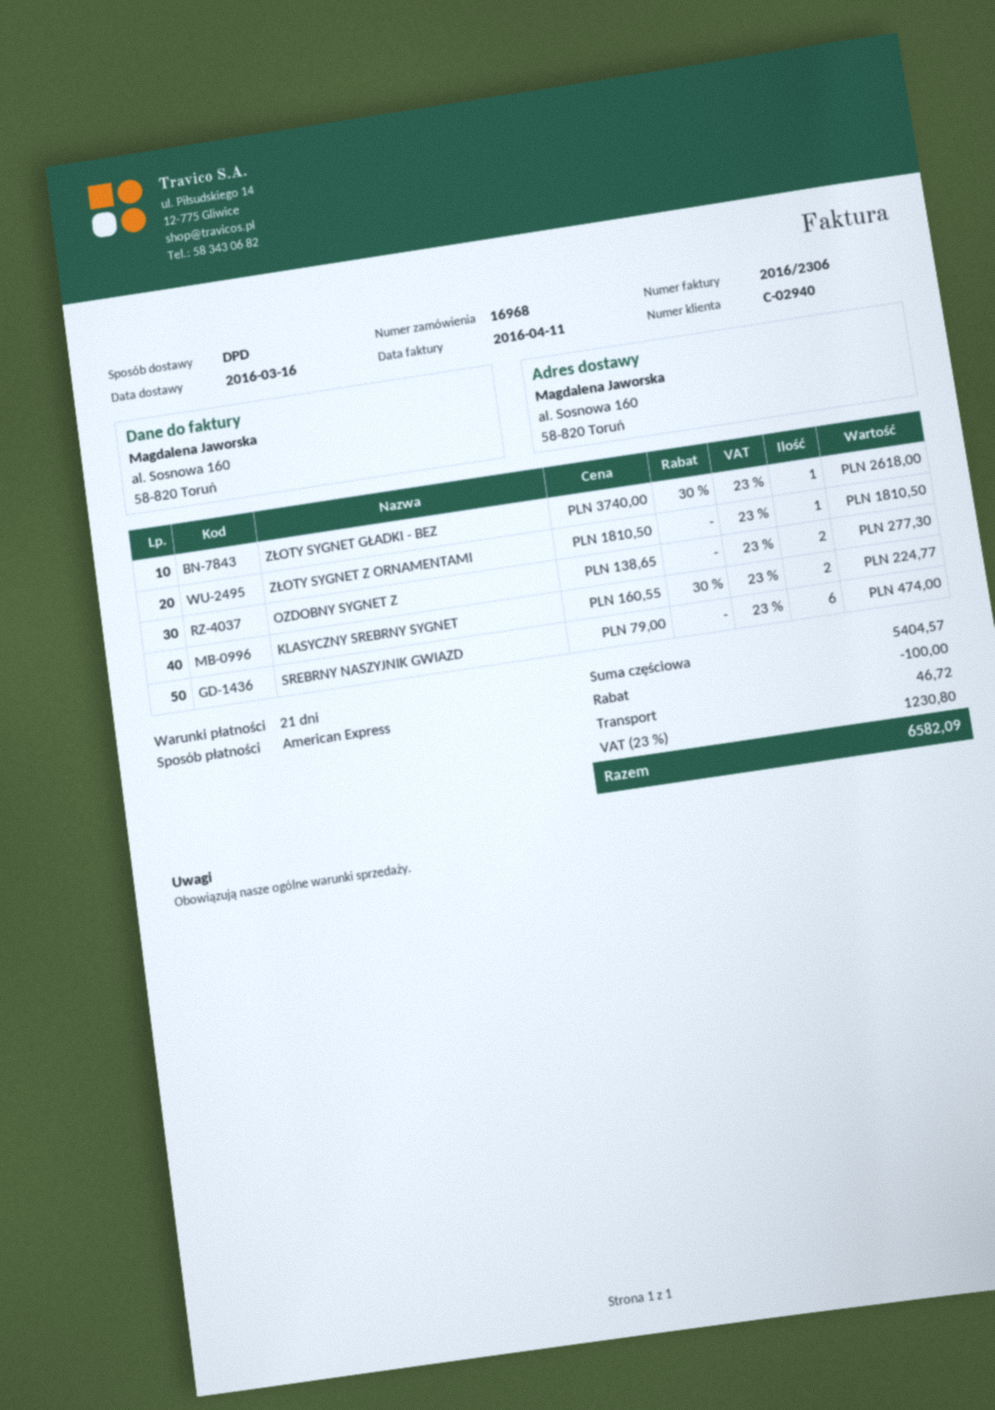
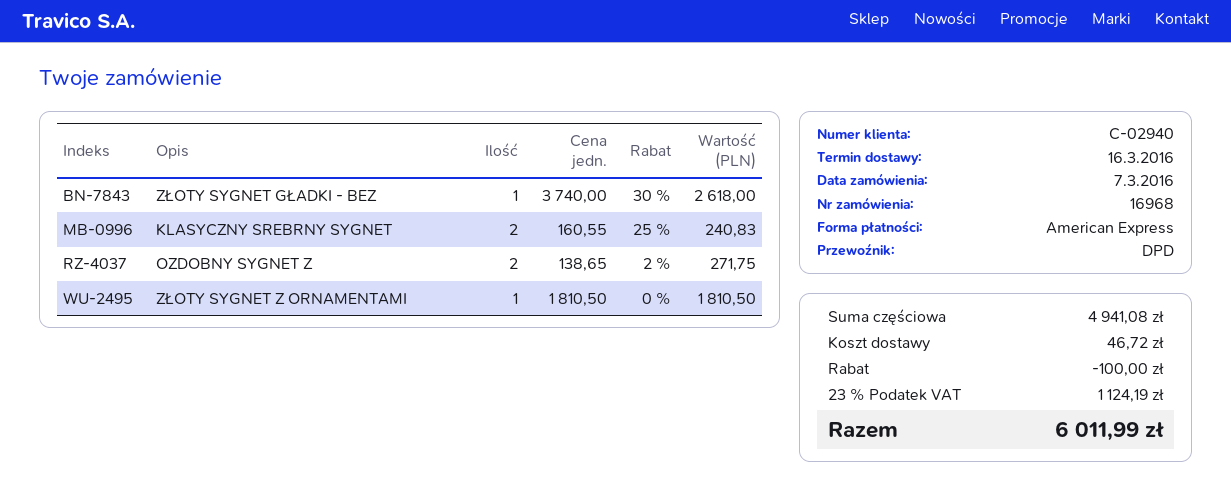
OZDOBNY SYGNET Z: 2 x 138.65 = 277.30 -> 2 x 138.65 - 2% = 271.75
KLASYCZNY SREBRNY SYGNET: 2 x 160.55 - 30% = 224.77 -> 2 x 160.55 - 25% = 240.83
SREBRNY NASZYJNIK GWIAZD: 6 x 79.00 = 474.00 -> none
subtotal: 5404.57 -> 4941.08
tax: 23% = 1230.80 -> 23% = 1124.19
total: 6582.09 -> 6011.99

